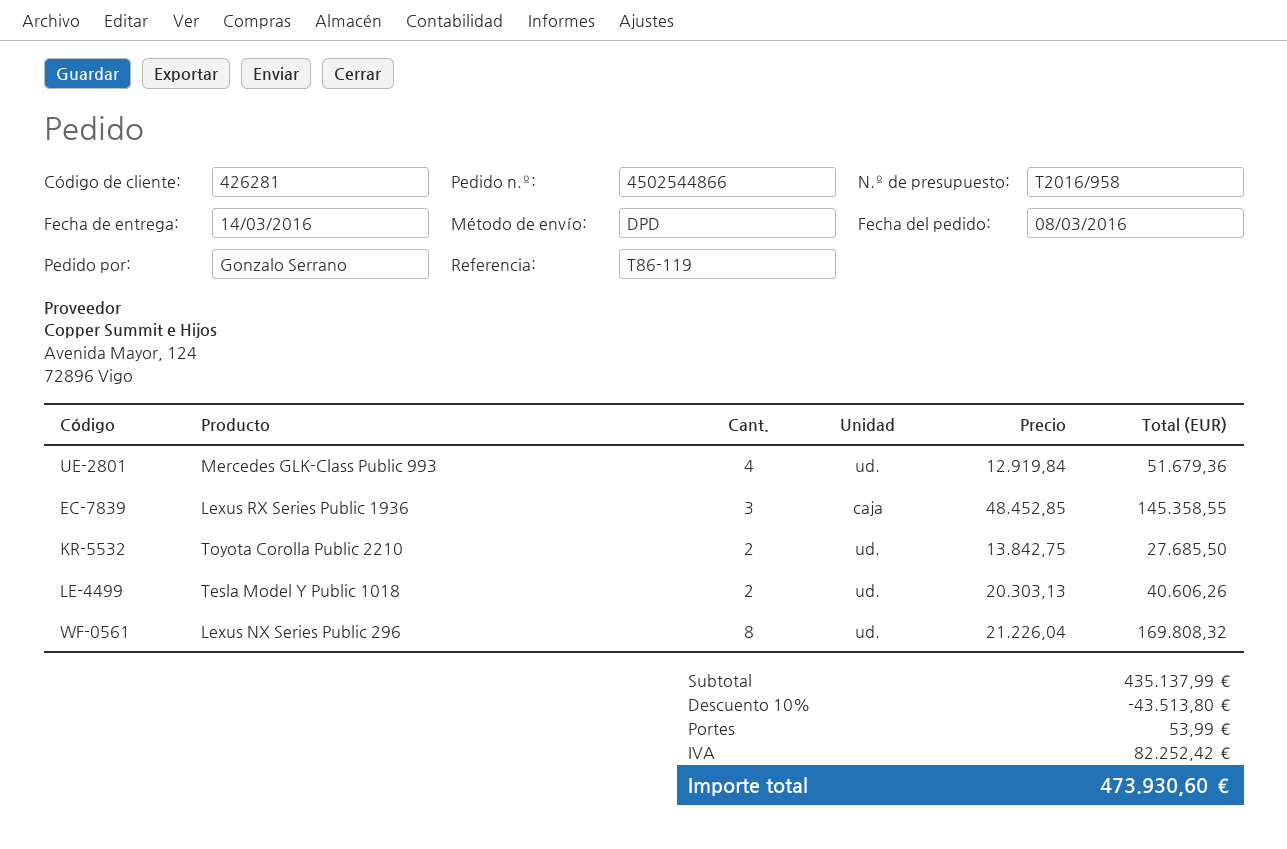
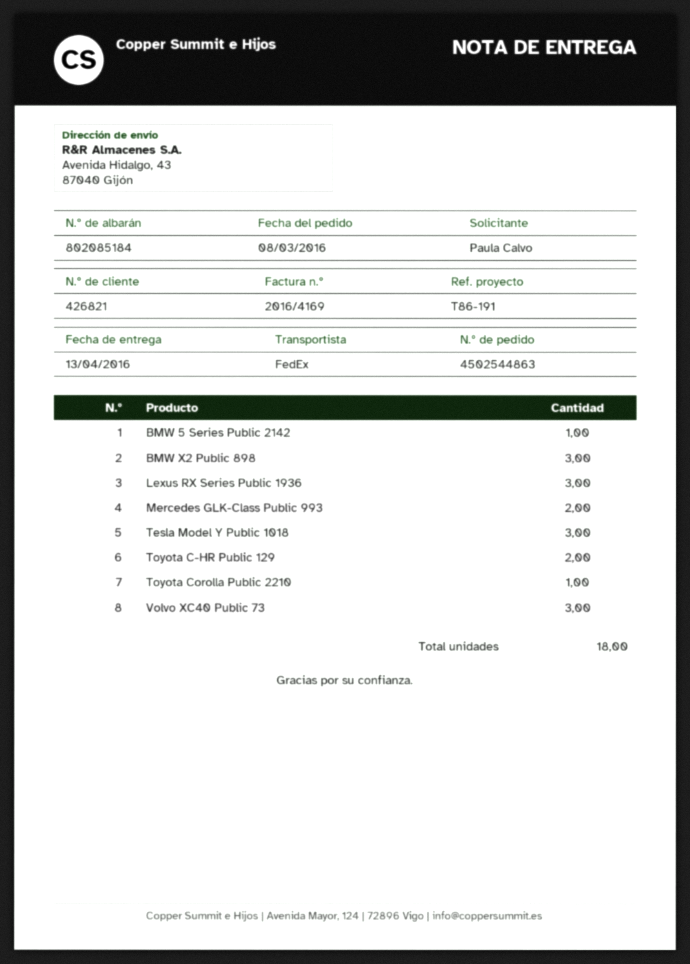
order number: 4502544866 -> 4502544863
delivery date: 2016-03-14 -> 2016-04-13
customer number: 426281 -> 426821
reference: T86-119 -> T86-191
ordered by: Gonzalo Serrano -> Paula Calvo
shipping method: DPD -> FedEx
Mercedes GLK-Class Public 993: 4 -> 2
Toyota Corolla Public 2210: 2 -> 1
Tesla Model Y Public 1018: 2 -> 3
Lexus NX Series Public 296: 8 -> none
BMW 5 Series Public 2142: none -> 1
BMW X2 Public 898: none -> 3
Toyota C-HR Public 129: none -> 2
Volvo XC40 Public 73: none -> 3

